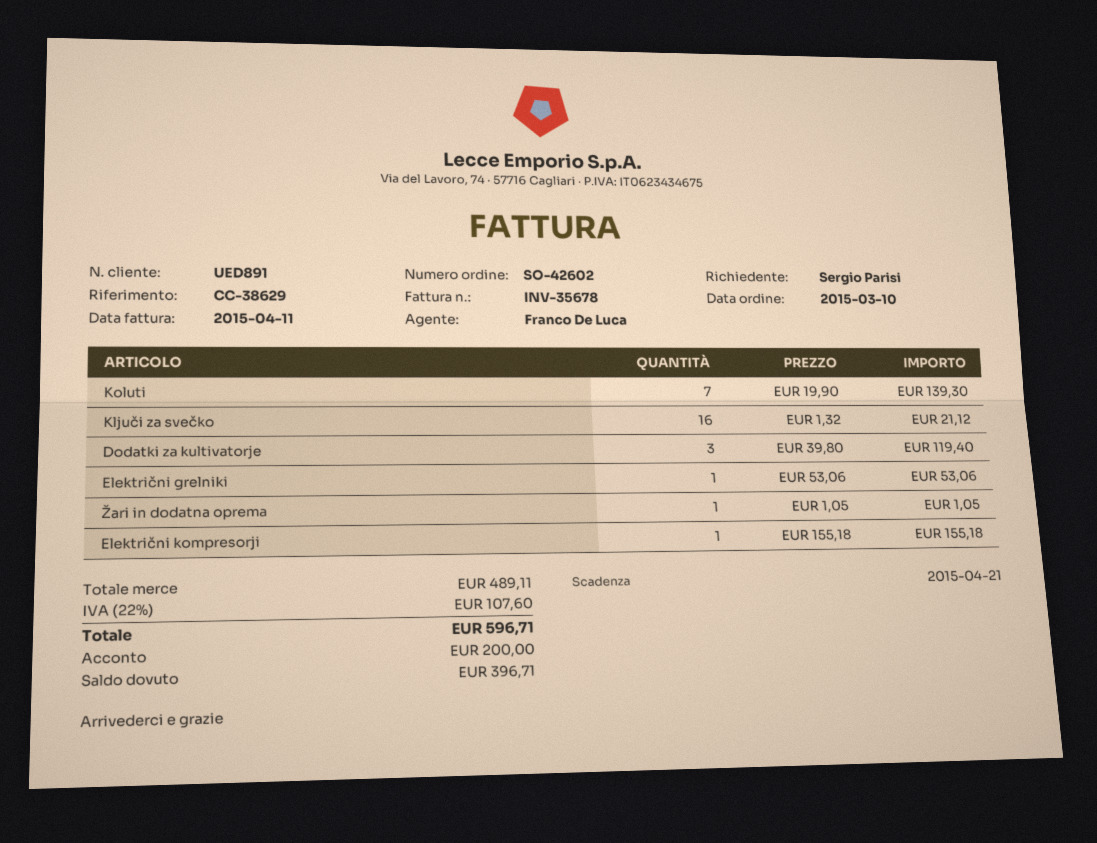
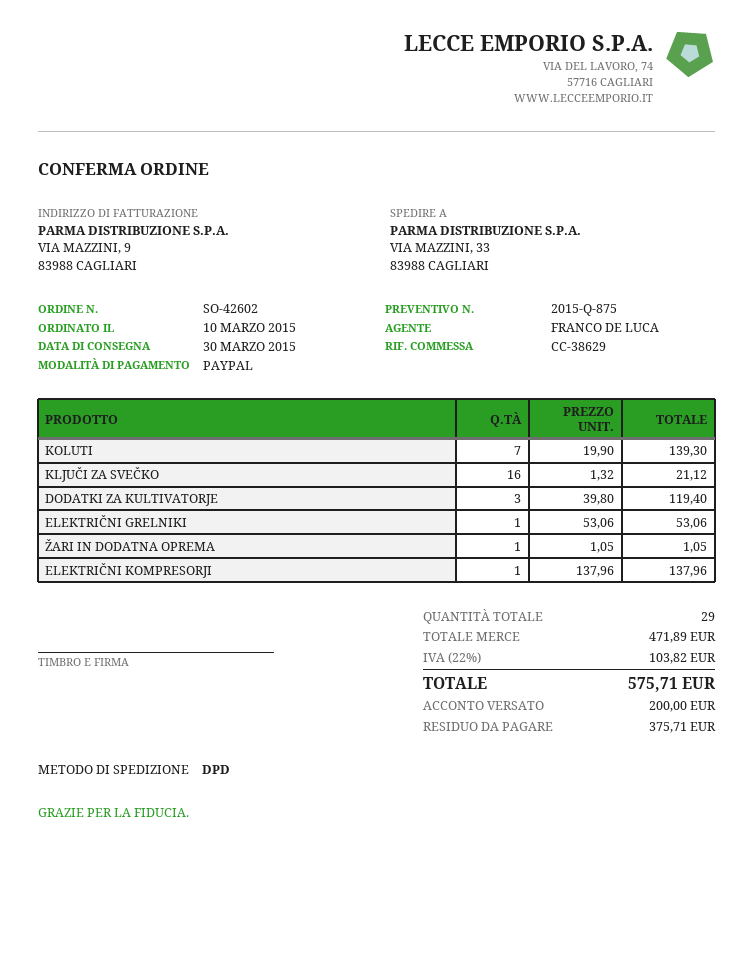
Električni kompresorji: 1 x 155.18 = 155.18 -> 1 x 137.96 = 137.96
subtotal: 489.11 -> 471.89
tax: 22% = 107.60 -> 22% = 103.82
total: 596.71 -> 575.71
balance: 396.71 -> 375.71

